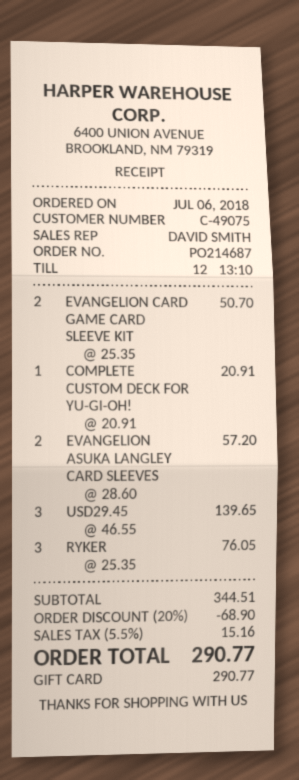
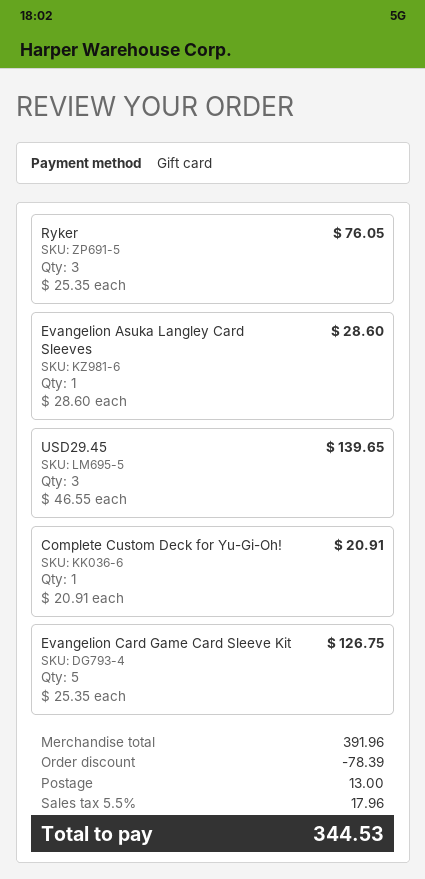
EVANGELION CARD GAME CARD SLEEVE KIT: 2 x 25.35 = 50.70 -> 5 x 25.35 = 126.75
EVANGELION ASUKA LANGLEY CARD SLEEVES: 2 x 28.60 = 57.20 -> 1 x 28.60 = 28.60
subtotal: 344.51 -> 391.96
discount: 68.90 -> 78.39
shipping: none -> 13.00
tax: 5.5% = 15.16 -> 5.5% = 17.96
total: 290.77 -> 344.53

